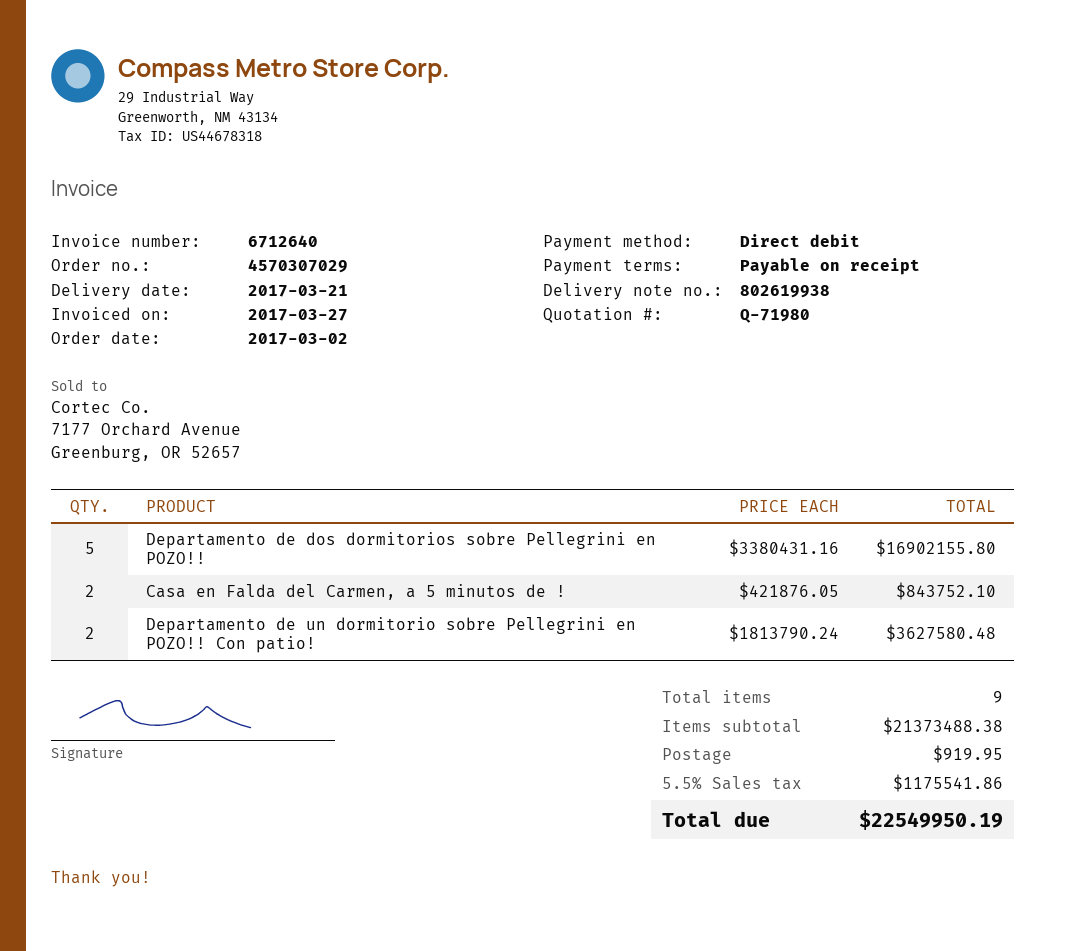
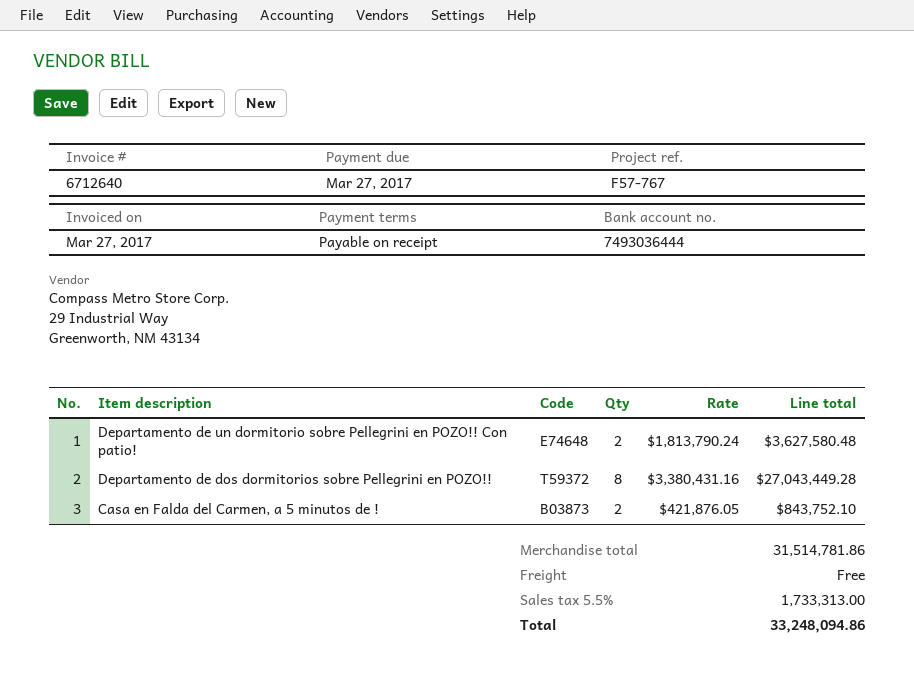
Departamento de dos dormitorios sobre Pellegrini en POZO!!: 5 x 3380431.16 = 16902155.80 -> 8 x 3380431.16 = 27043449.28
subtotal: 21373488.38 -> 31514781.86
shipping: 919.95 -> 0.00
tax: 5.5% = 1175541.86 -> 5.5% = 1733313.00
total: 22549950.19 -> 33248094.86

